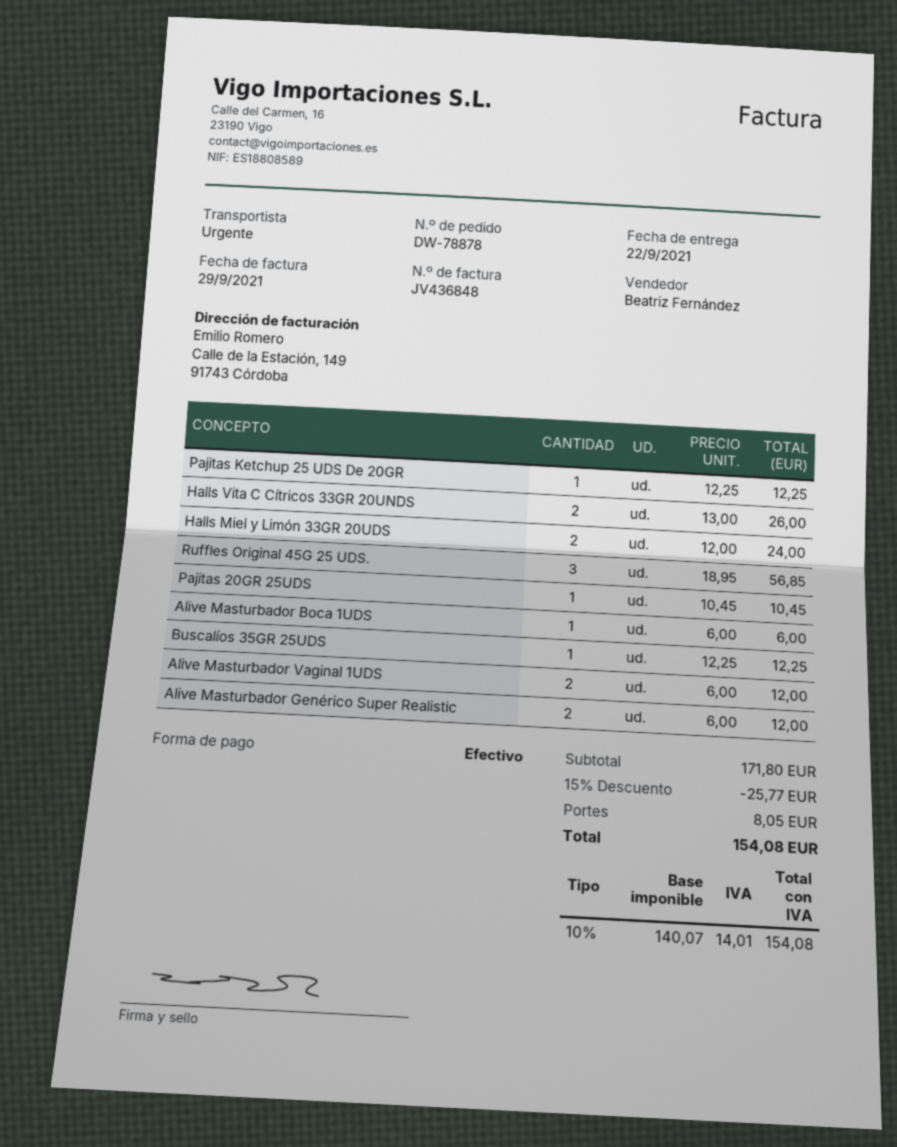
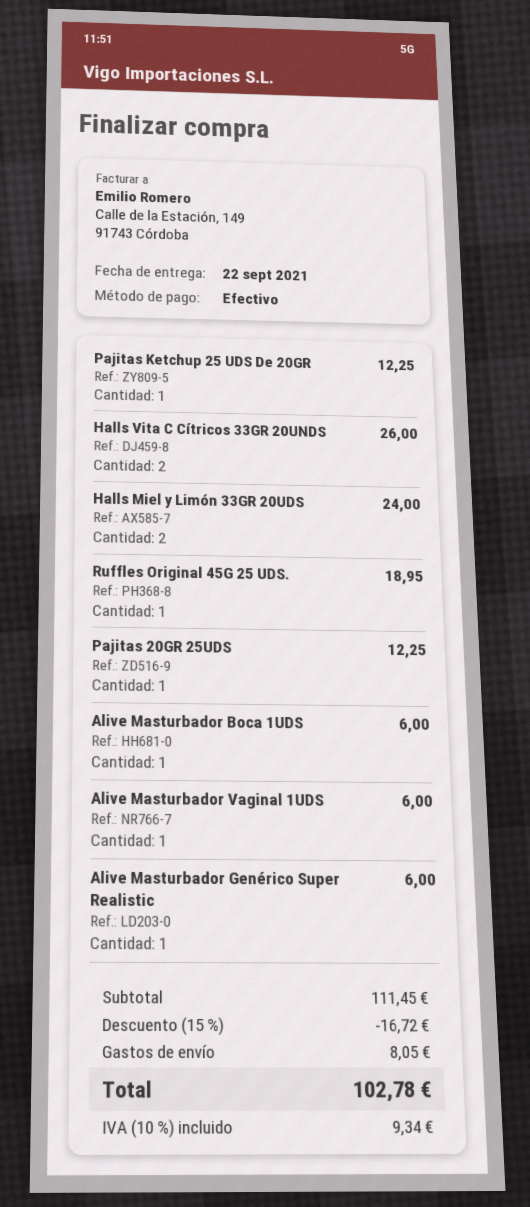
Ruffles Original 45G 25 UDS.: 3 for 56.85 -> 1 for 18.95
Pajitas 20GR 25UDS: 1 for 10.45 -> 1 for 12.25
Buscalíos 35GR 25UDS: 1 for 12.25 -> none
Alive Masturbador Vaginal 1UDS: 2 for 12.00 -> 1 for 6.00
Alive Masturbador Genérico Super Realistic: 2 for 12.00 -> 1 for 6.00
subtotal: 171.80 -> 111.45
discount: 15% = 25.77 -> 15% = 16.72
tax: 10% = 14.01 -> 10% = 9.34
total: 154.08 -> 102.78

